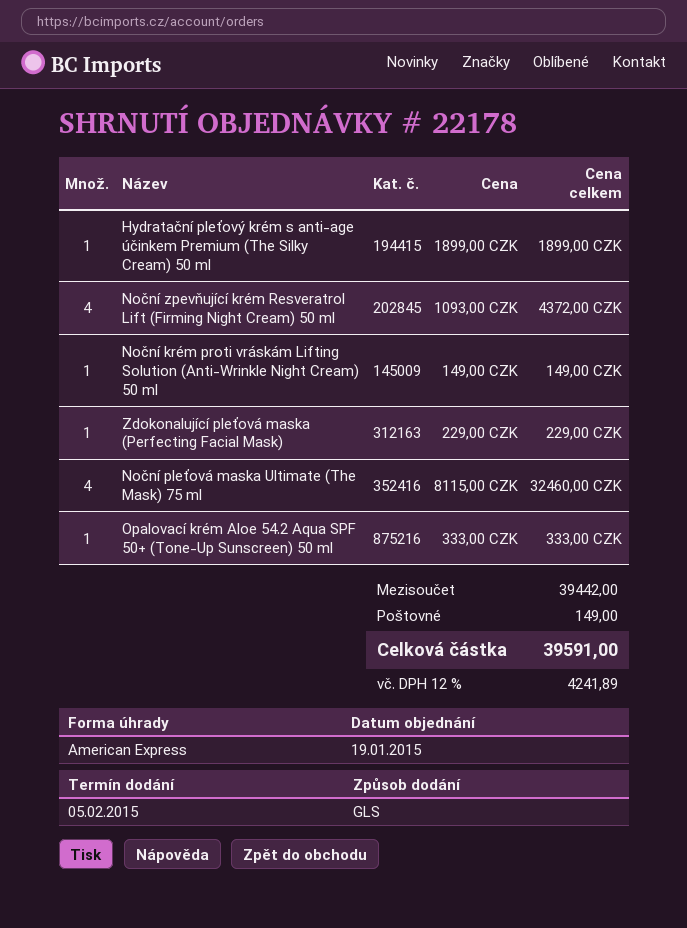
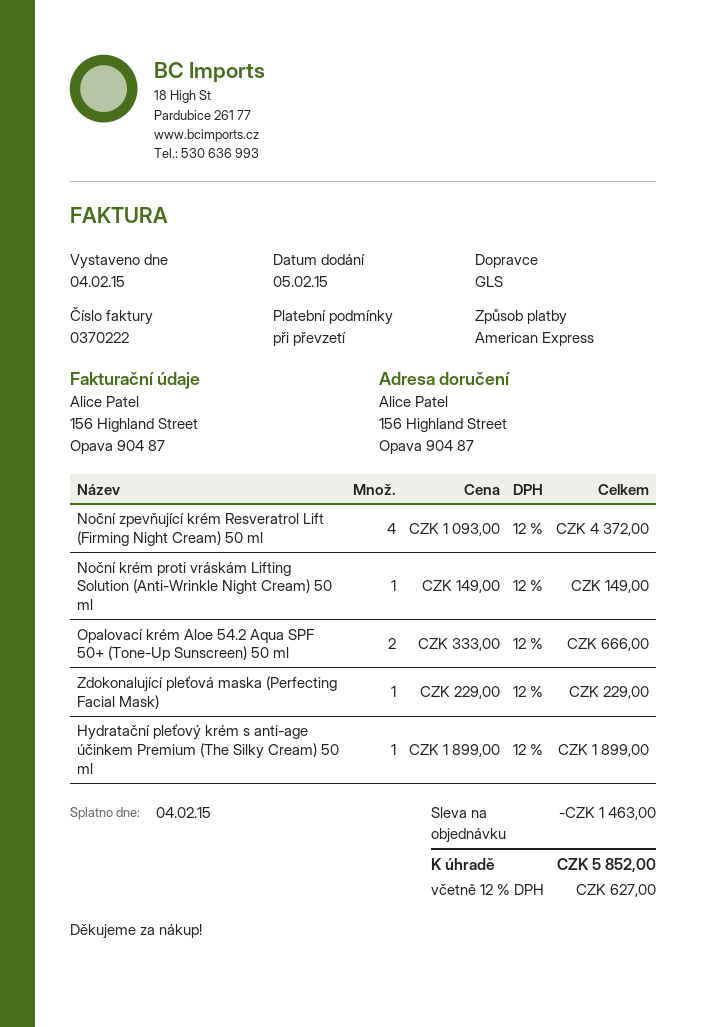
Noční pleťová maska Ultimate (The Mask) 75 ml: 4 x 8115.00 = 32460.00 -> none
Opalovací krém Aloe 54.2 Aqua SPF 50+ (Tone-Up Sunscreen) 50 ml: 1 x 333.00 = 333.00 -> 2 x 333.00 = 666.00
discount: none -> 1463.00
shipping: 149.00 -> none
tax: 12% = 4241.89 -> 12% = 627.00
total: 39591.00 -> 5852.00

